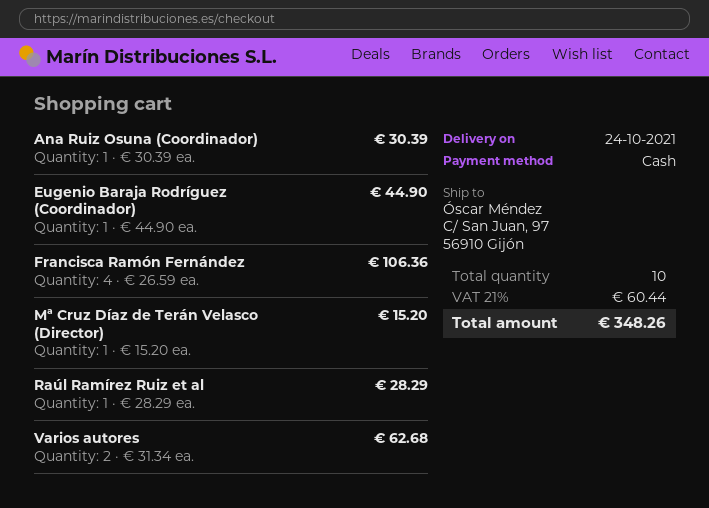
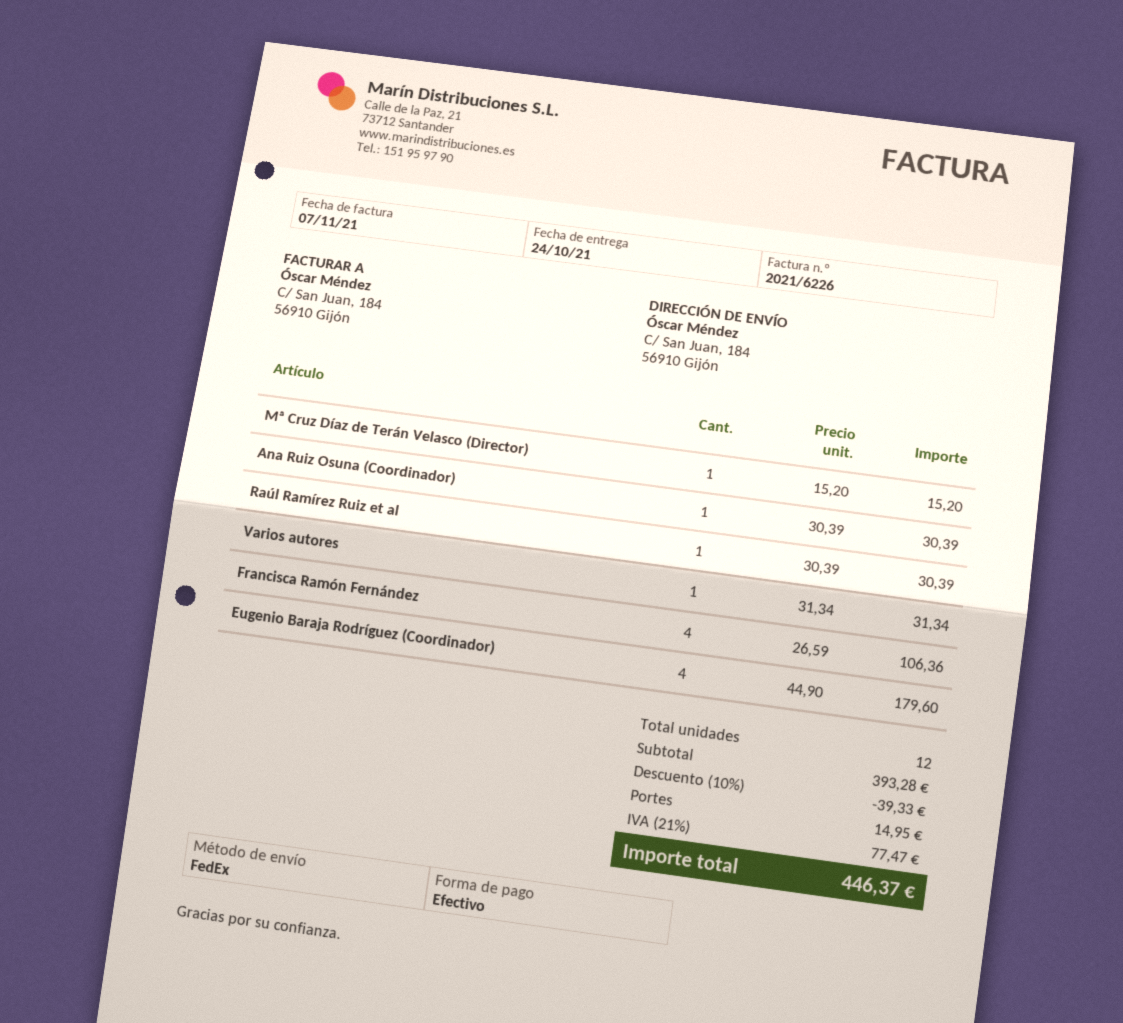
ship to: C/ San Juan, 97, 56910 Gijón -> C/ San Juan, 184, 56910 Gijón
Eugenio Baraja Rodríguez (Coordinador): 1 x 44.90 = 44.90 -> 4 x 44.90 = 179.60
Raúl Ramírez Ruiz et al: 1 x 28.29 = 28.29 -> 1 x 30.39 = 30.39
Varios autores: 2 x 31.34 = 62.68 -> 1 x 31.34 = 31.34
total quantity: 10 -> 12
discount: none -> 10% = 39.33
shipping: none -> 14.95
tax: 21% = 60.44 -> 21% = 77.47
total: 348.26 -> 446.37

